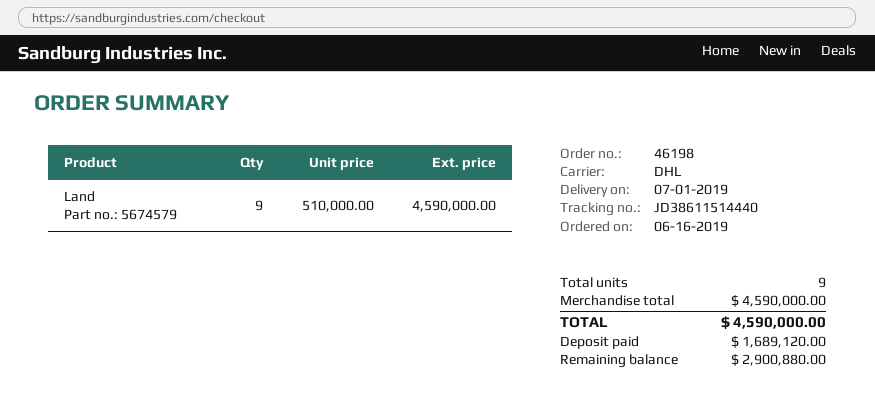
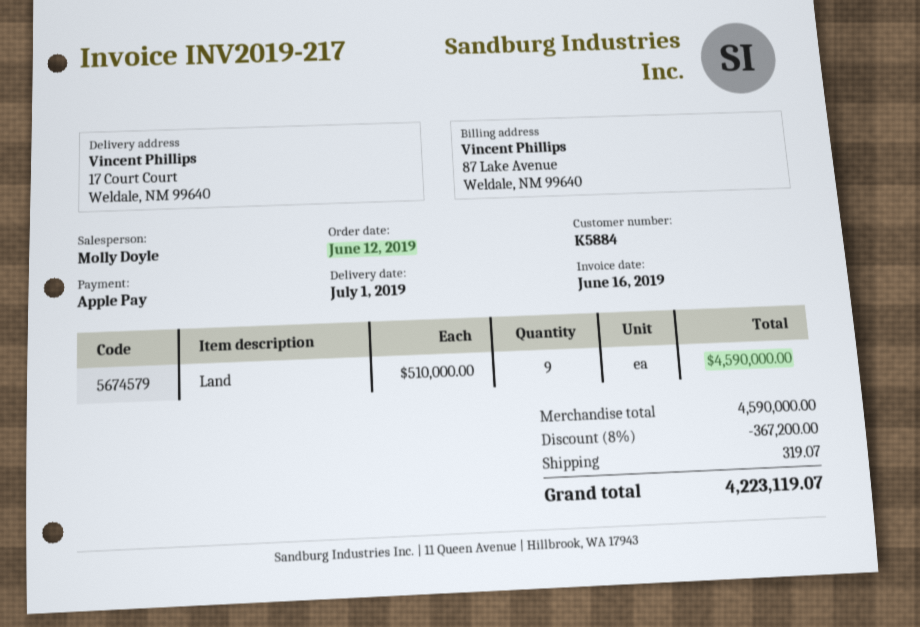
order date: 2019-06-16 -> 2019-06-12
discount: none -> 8% = 367200.00
shipping: none -> 319.07
total: 4590000.00 -> 4223119.07

